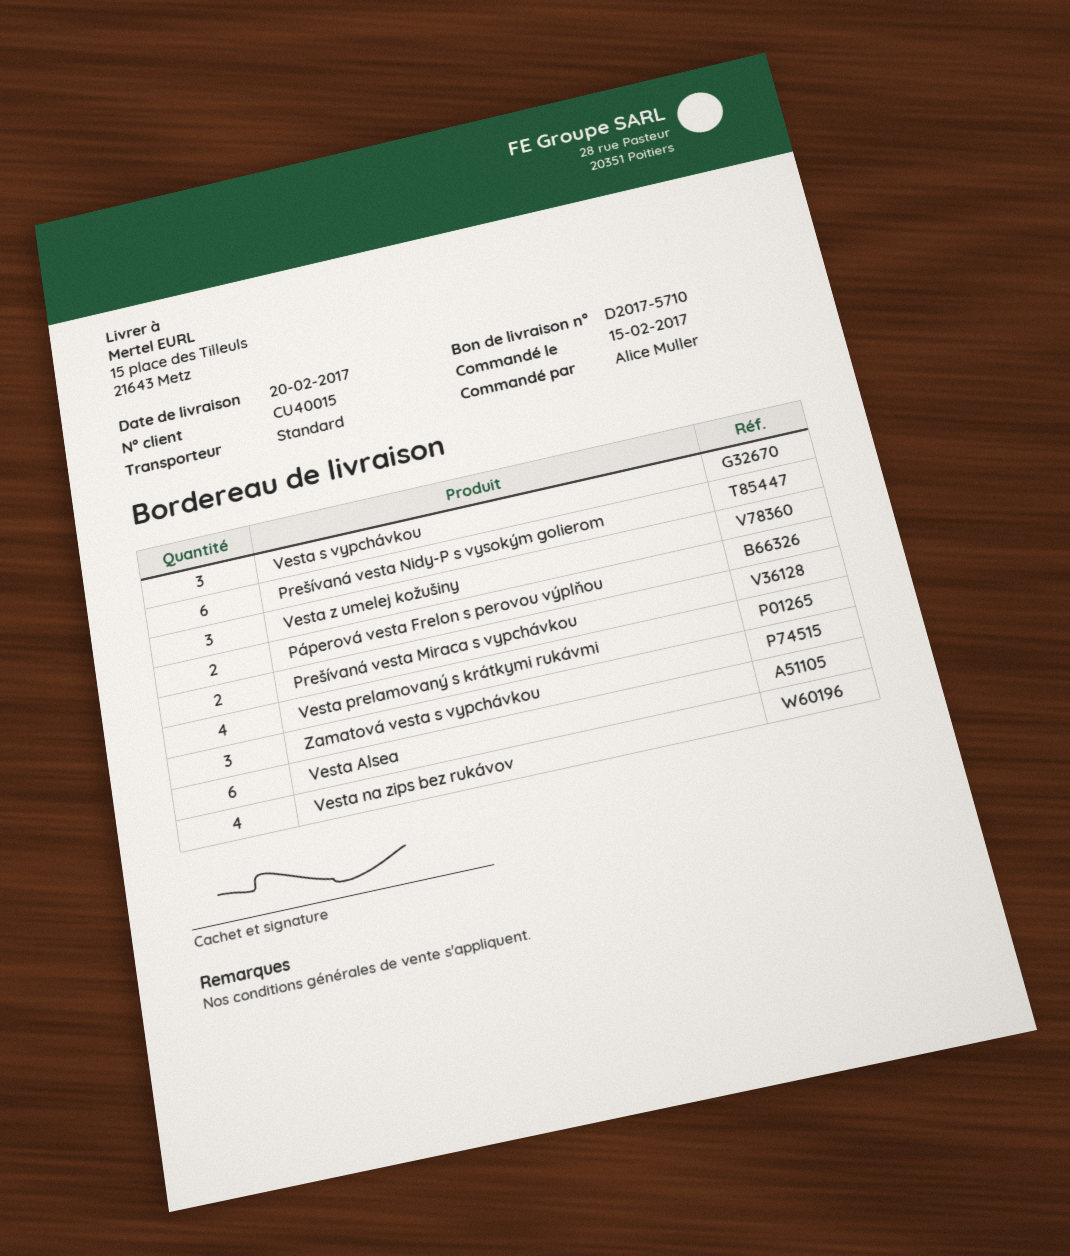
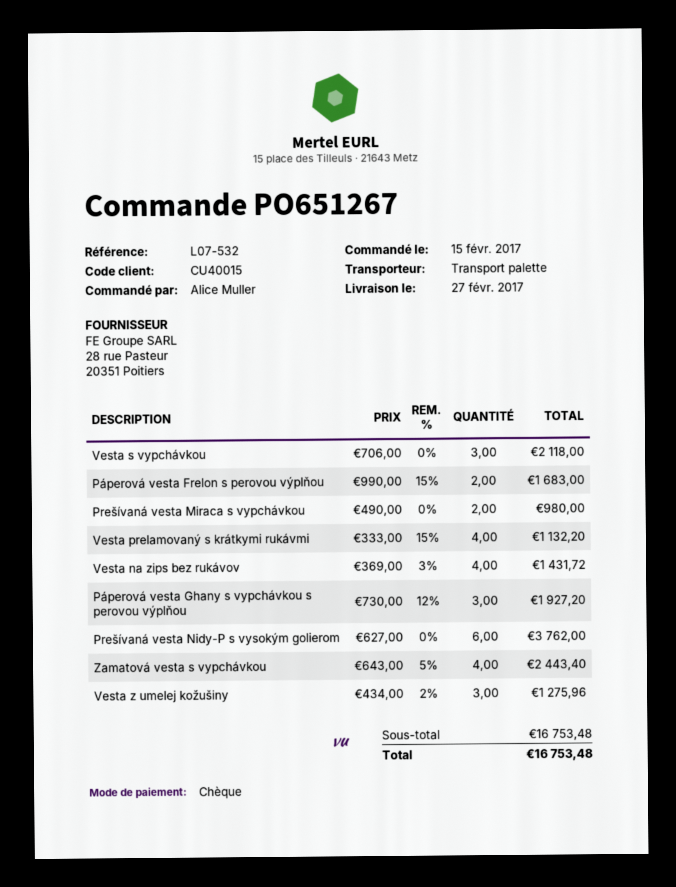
delivery date: 2017-02-20 -> 2017-02-27
shipping method: standard -> pallet freight
Zamatová vesta s vypchávkou: 3 -> 4
Vesta Alsea: 6 -> none
Páperová vesta Ghany s vypchávkou s perovou výplňou: none -> 3

